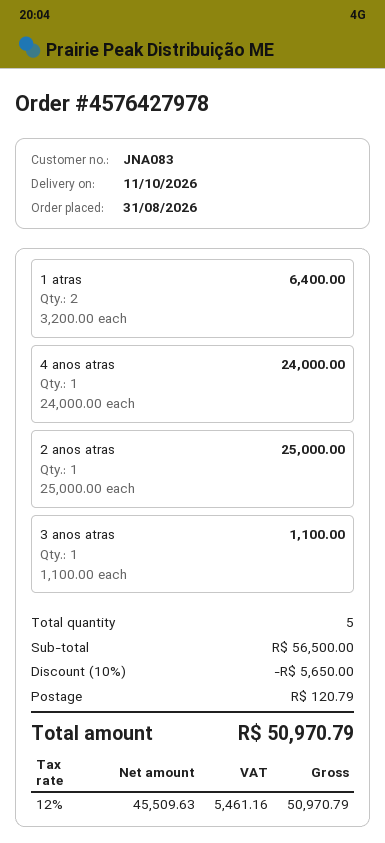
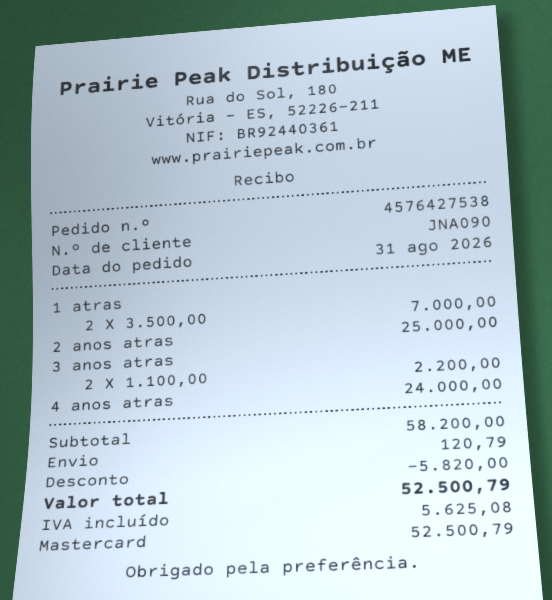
order number: 4576427978 -> 4576427538
customer number: JNA083 -> JNA090
1 atras: 2 x 3200.00 = 6400.00 -> 2 x 3500.00 = 7000.00
3 anos atras: 1 x 1100.00 = 1100.00 -> 2 x 1100.00 = 2200.00
subtotal: 56500.00 -> 58200.00
discount: 5650.00 -> 5820.00
tax: 5461.16 -> 5625.08
total: 50970.79 -> 52500.79

